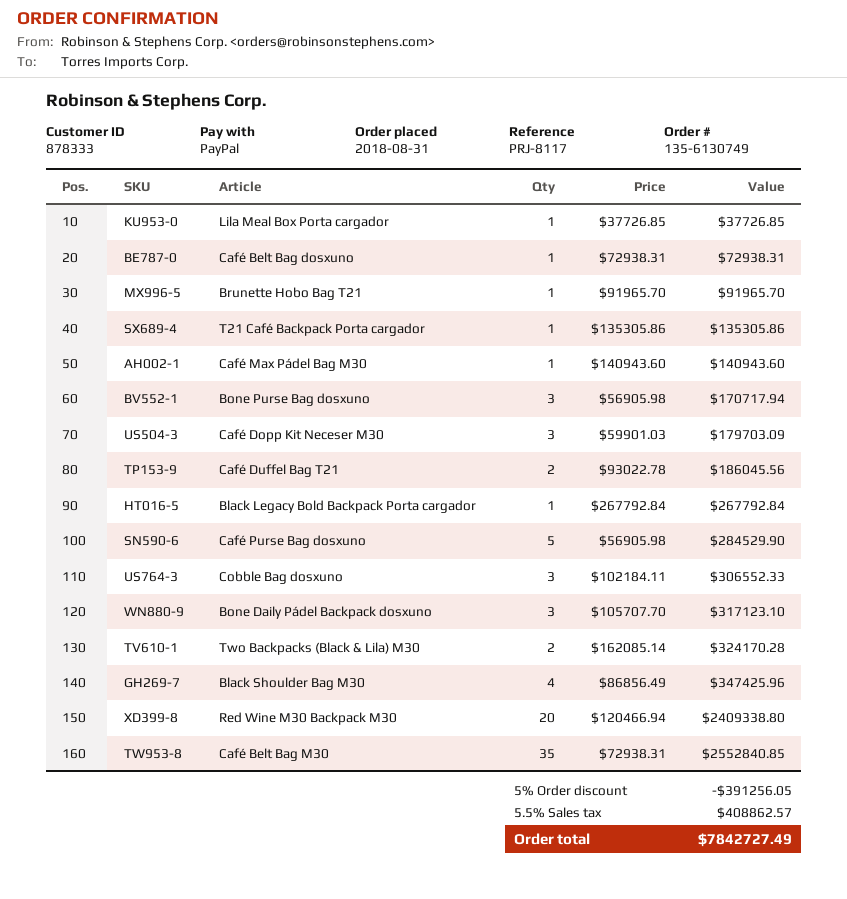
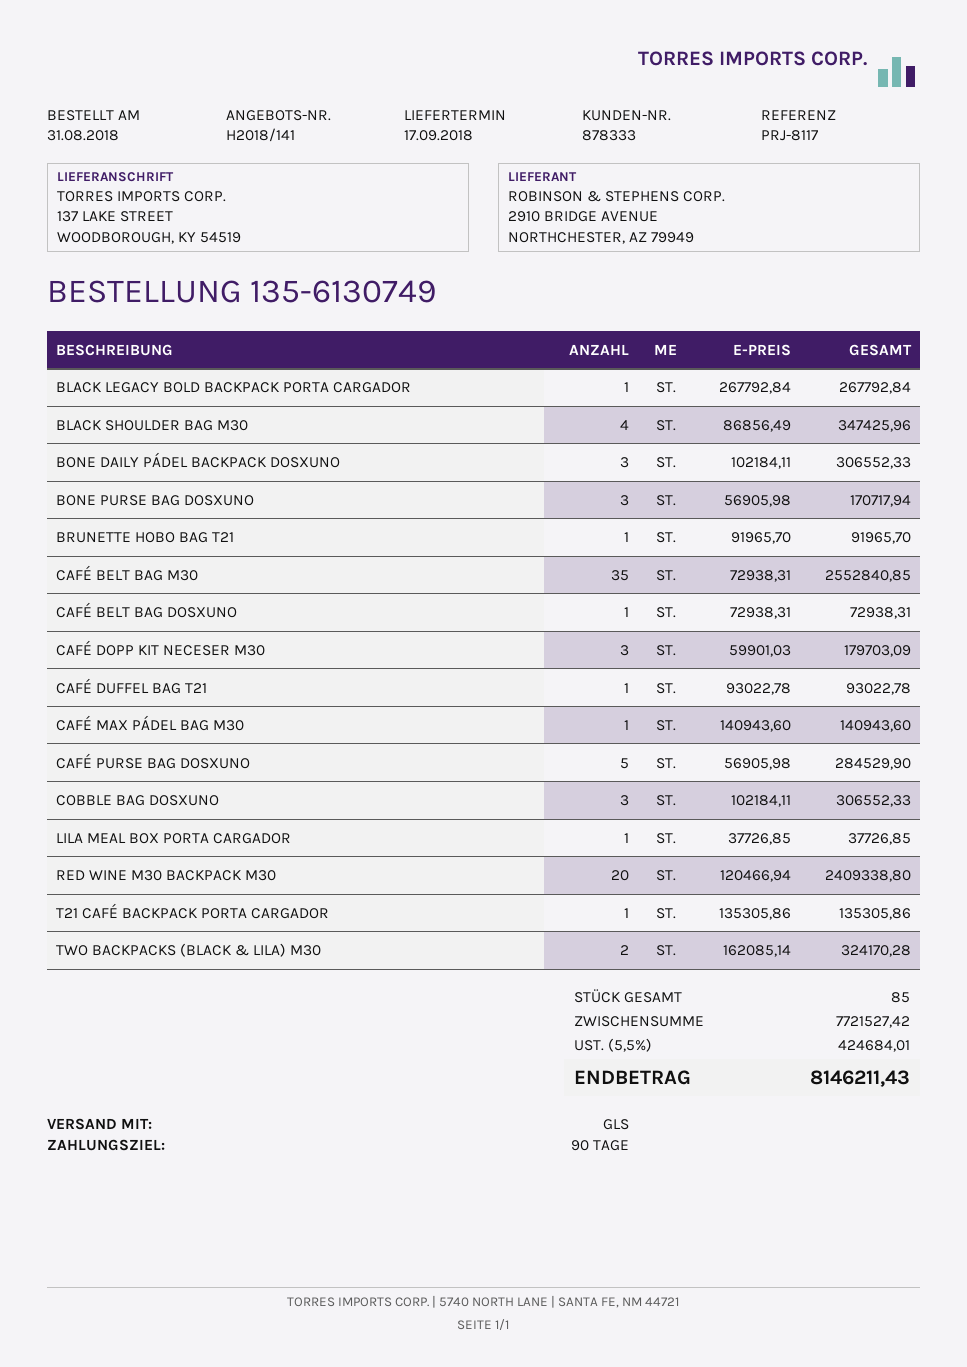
Café Duffel Bag T21: 2 x 93022.78 = 186045.56 -> 1 x 93022.78 = 93022.78
Bone Daily Pádel Backpack dosxuno: 3 x 105707.70 = 317123.10 -> 3 x 102184.11 = 306552.33
discount: 5% = 391256.05 -> none
tax: 5.5% = 408862.57 -> 5.5% = 424684.01
total: 7842727.49 -> 8146211.43

